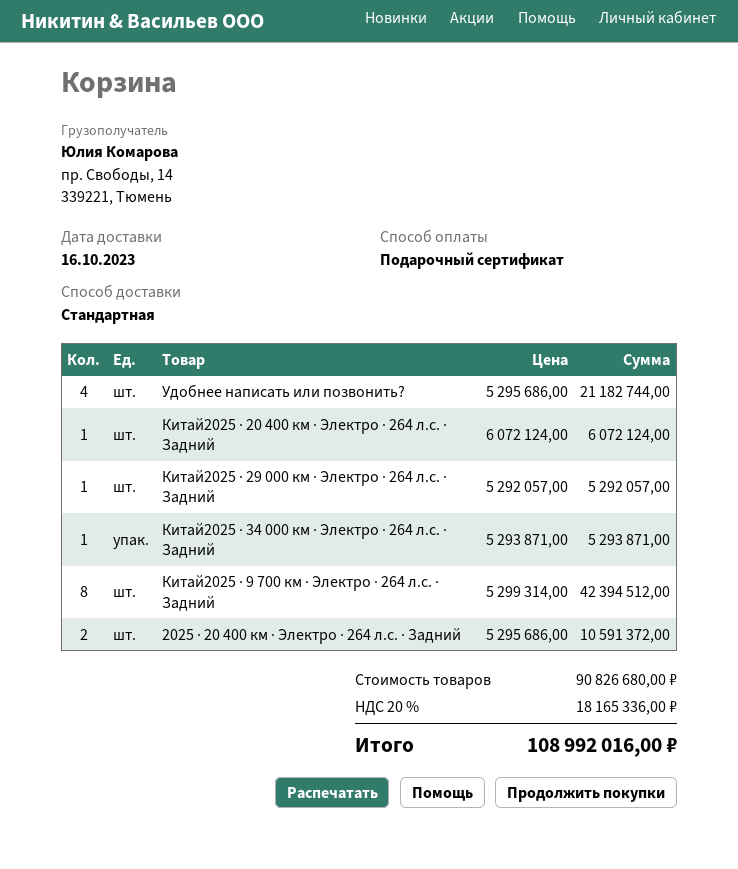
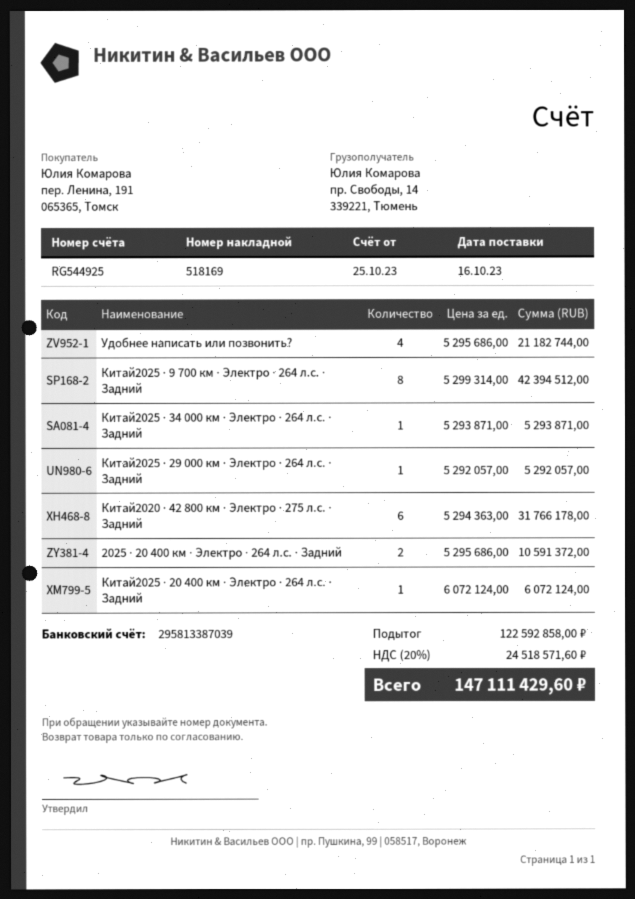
Китай2020 · 42 800 км · Электро · 275 л.с. · Задний: none -> 6 x 5294363.00 = 31766178.00
subtotal: 90826680.00 -> 122592858.00
tax: 20% = 18165336.00 -> 20% = 24518571.60
total: 108992016.00 -> 147111429.60

